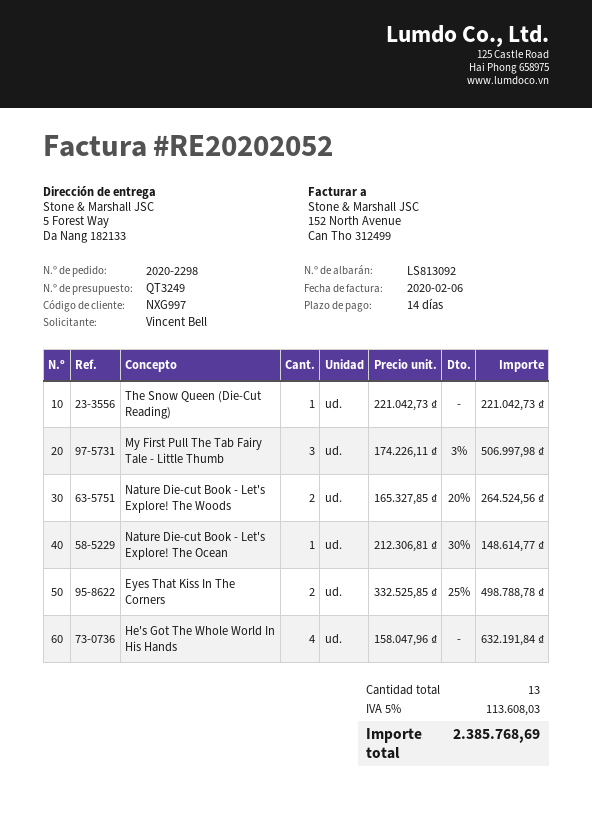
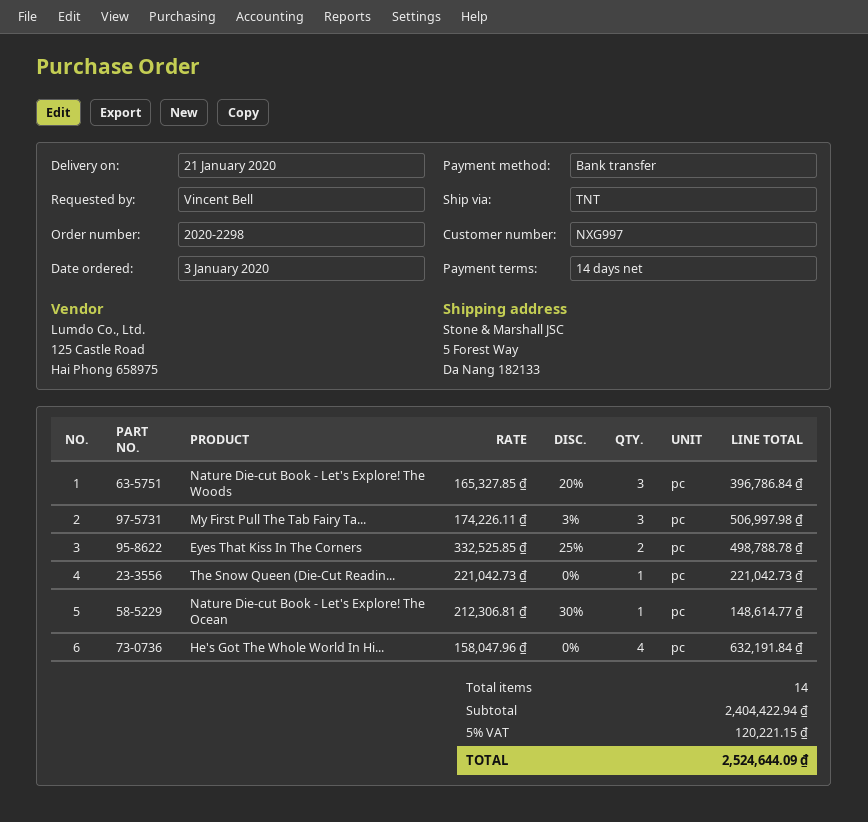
Nature Die-cut Book - Let's Explore! The Woods: 2 x 165327.85 - 20% = 264524.56 -> 3 x 165327.85 - 20% = 396786.84
total quantity: 13 -> 14
tax: 5% = 113608.03 -> 5% = 120221.15
total: 2385768.69 -> 2524644.09

